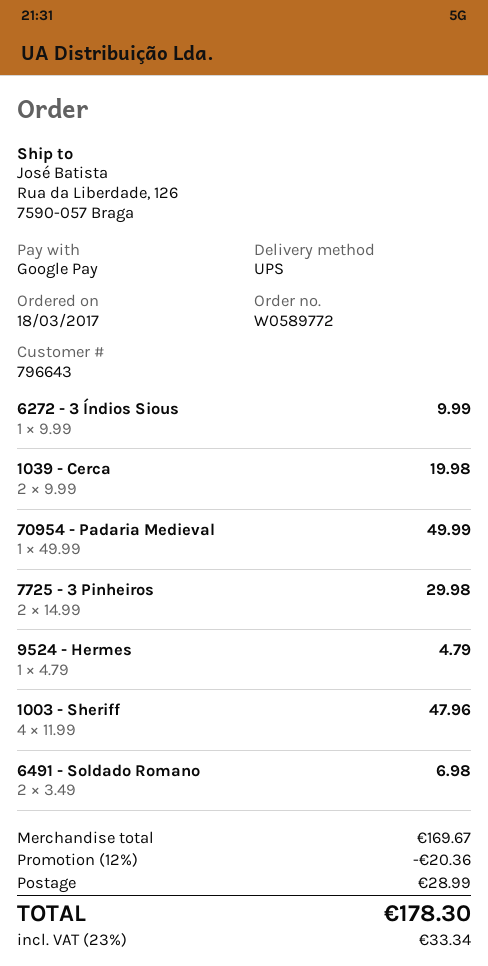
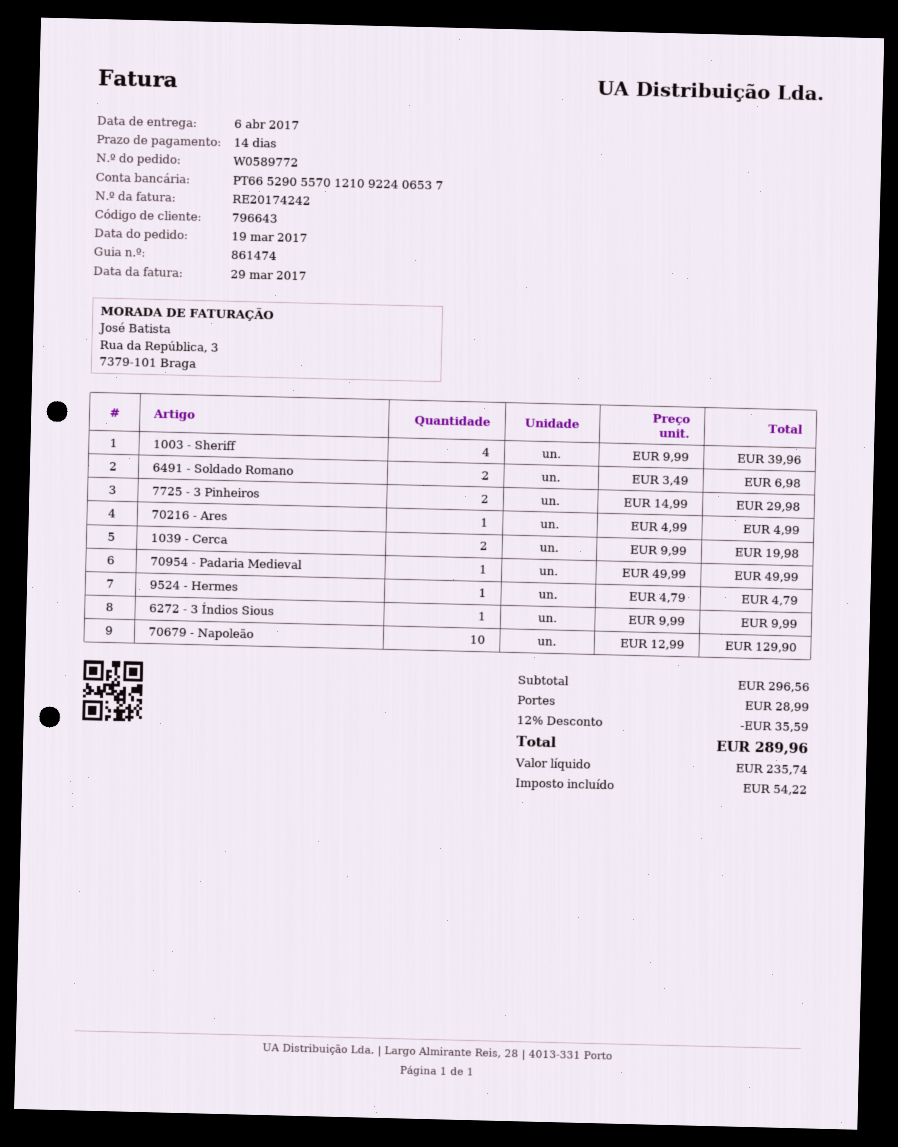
order date: 2017-03-18 -> 2017-03-19
1003 - Sheriff: 4 x 11.99 = 47.96 -> 4 x 9.99 = 39.96
70216 - Ares: none -> 1 x 4.99 = 4.99
70679 - Napoleão: none -> 10 x 12.99 = 129.90
subtotal: 169.67 -> 296.56
discount: 12% = 20.36 -> 12% = 35.59
tax: 33.34 -> 54.22
total: 178.30 -> 289.96

